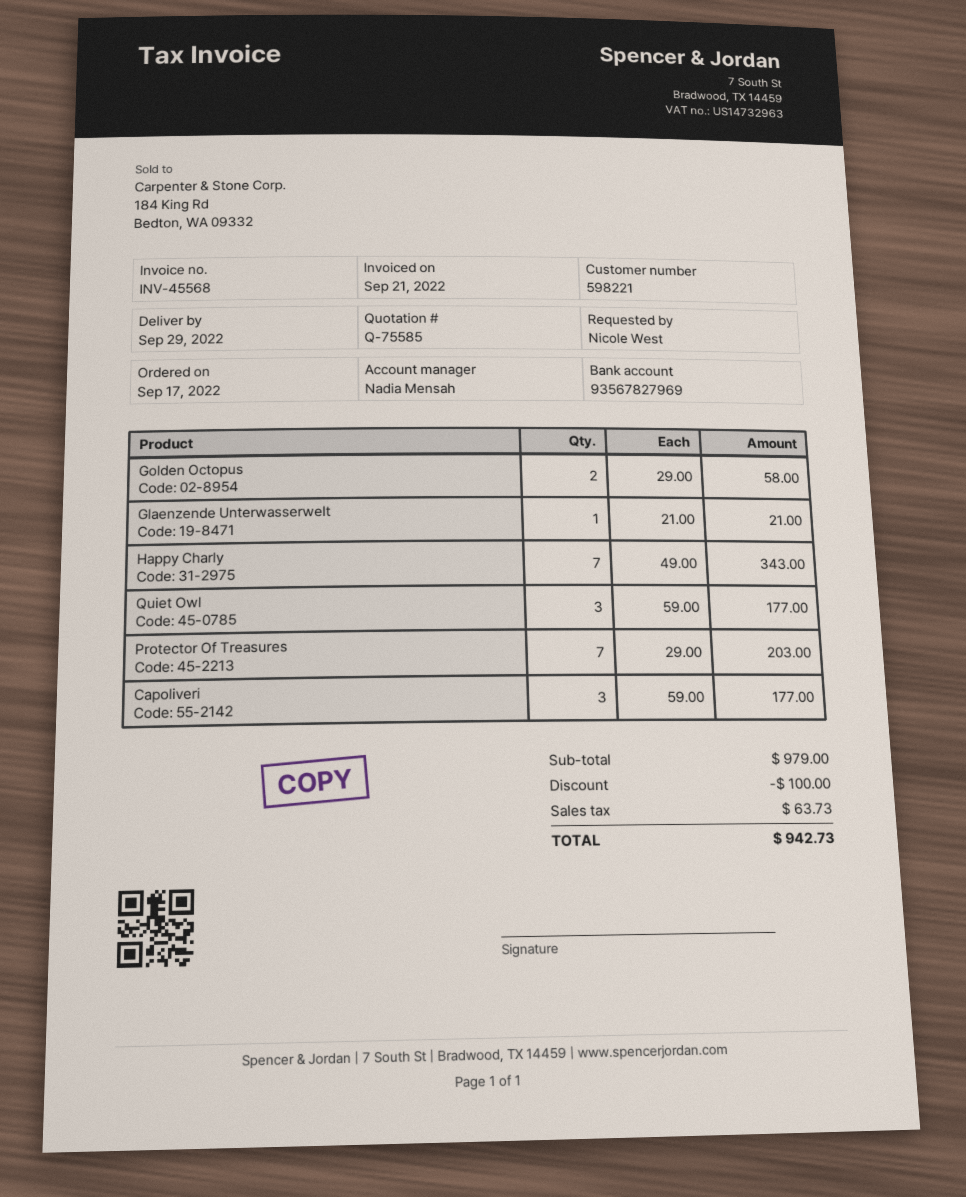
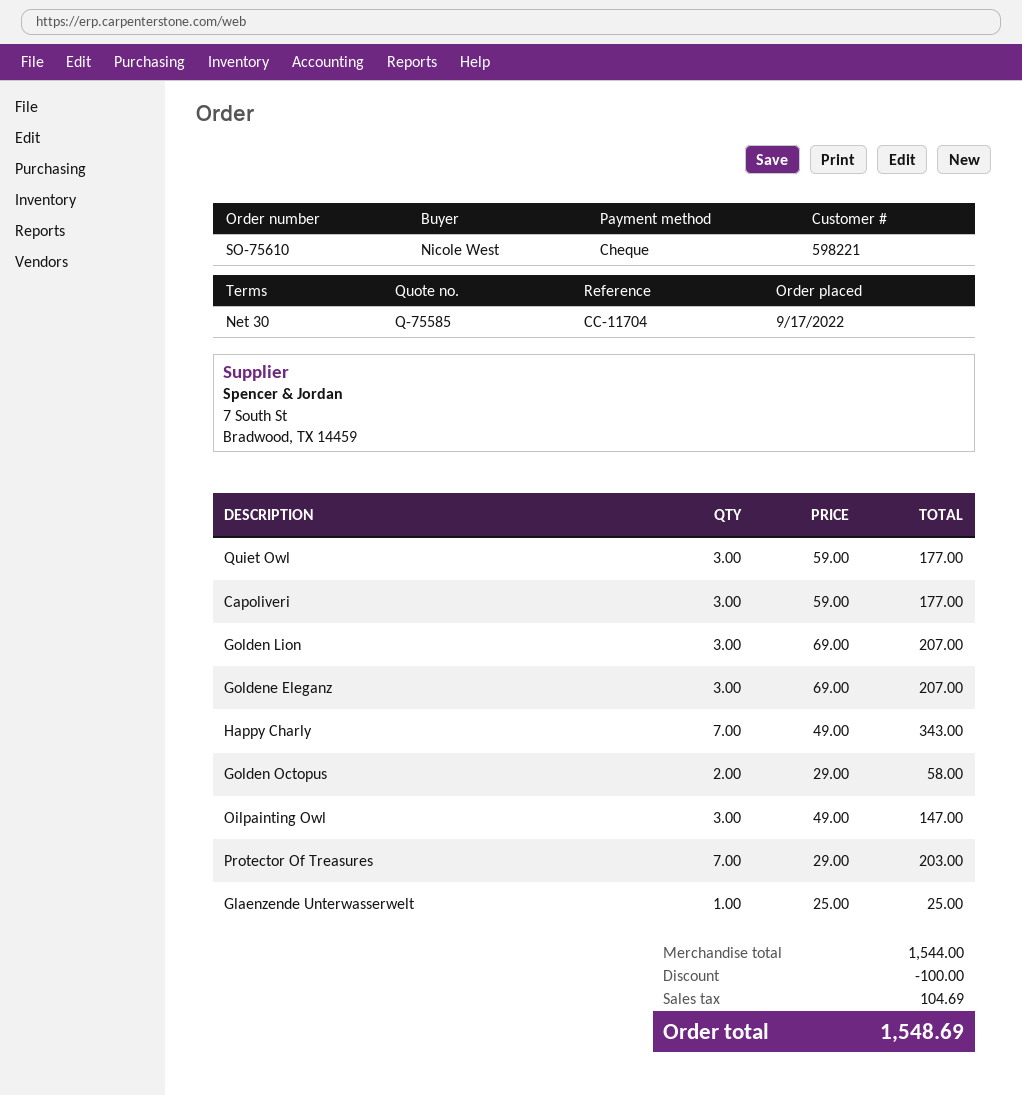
Glaenzende Unterwasserwelt: 1 x 21.00 = 21.00 -> 1 x 25.00 = 25.00
Golden Lion: none -> 3 x 69.00 = 207.00
Goldene Eleganz: none -> 3 x 69.00 = 207.00
Oilpainting Owl: none -> 3 x 49.00 = 147.00
subtotal: 979.00 -> 1544.00
tax: 63.73 -> 104.69
total: 942.73 -> 1548.69

